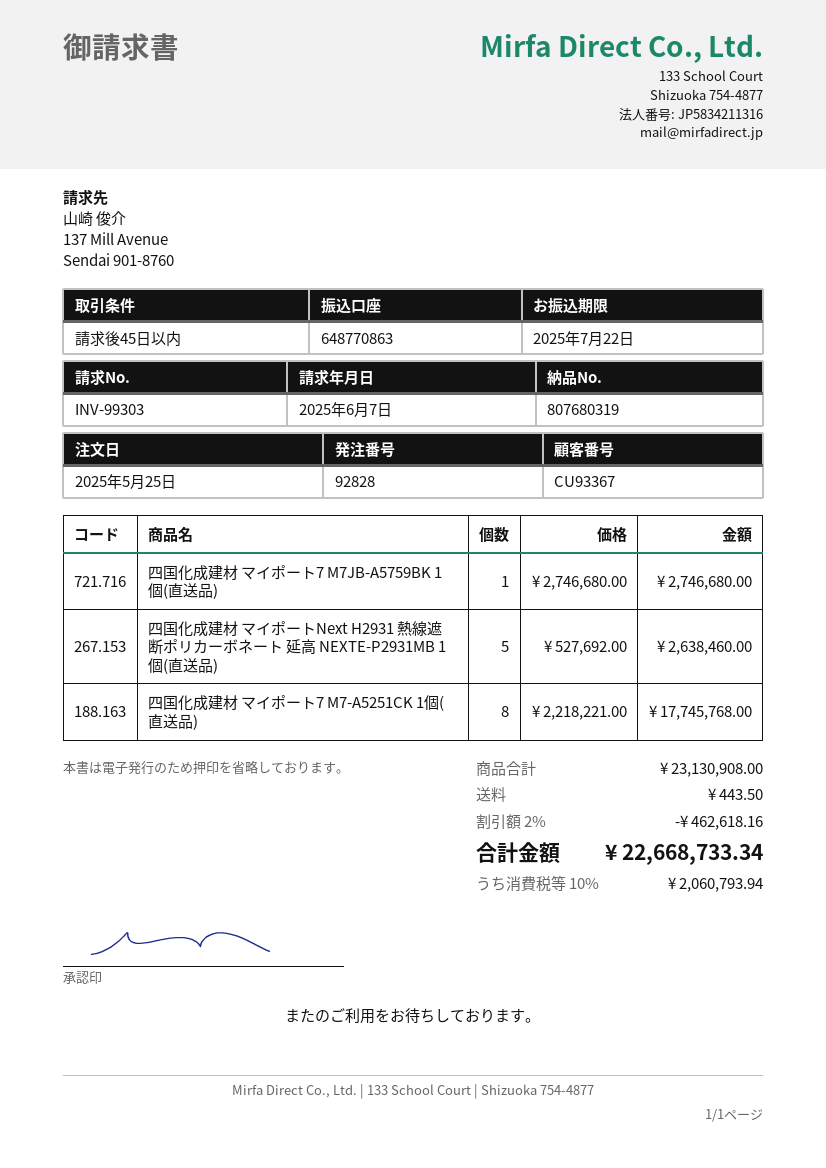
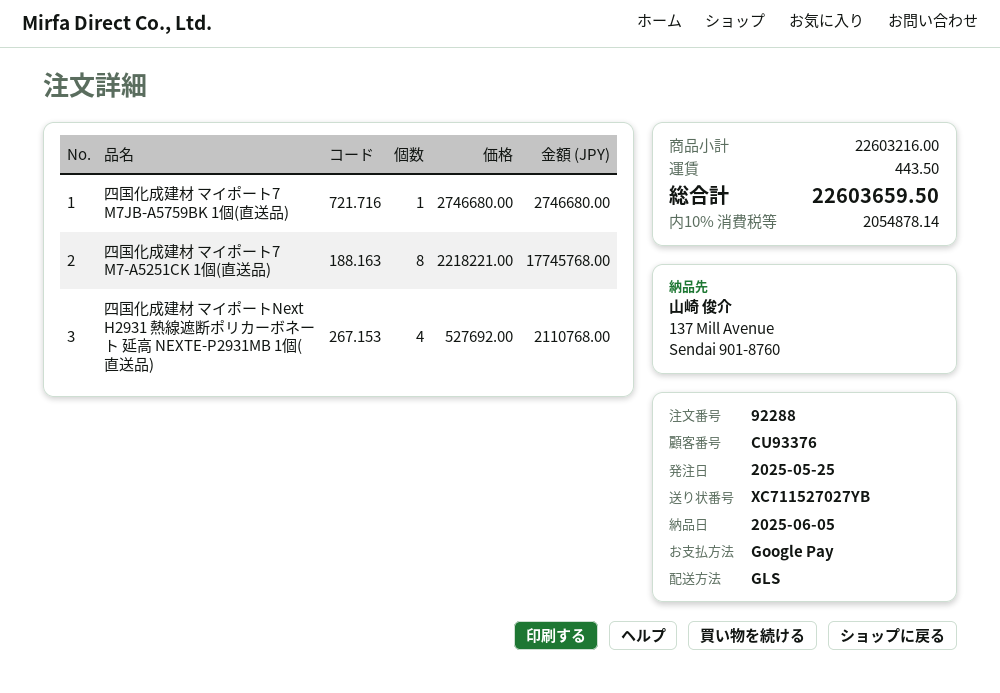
order number: 92828 -> 92288
customer number: CU93367 -> CU93376
四国化成建材 マイポートNext H2931 熱線遮断ポリカーボネート 延高 NEXTE-P2931MB 1個(直送品): 5 x 527692.00 = 2638460.00 -> 4 x 527692.00 = 2110768.00
subtotal: 23130908.00 -> 22603216.00
discount: 2% = 462618.16 -> none
tax: 10% = 2060793.94 -> 10% = 2054878.14
total: 22668733.34 -> 22603659.50

